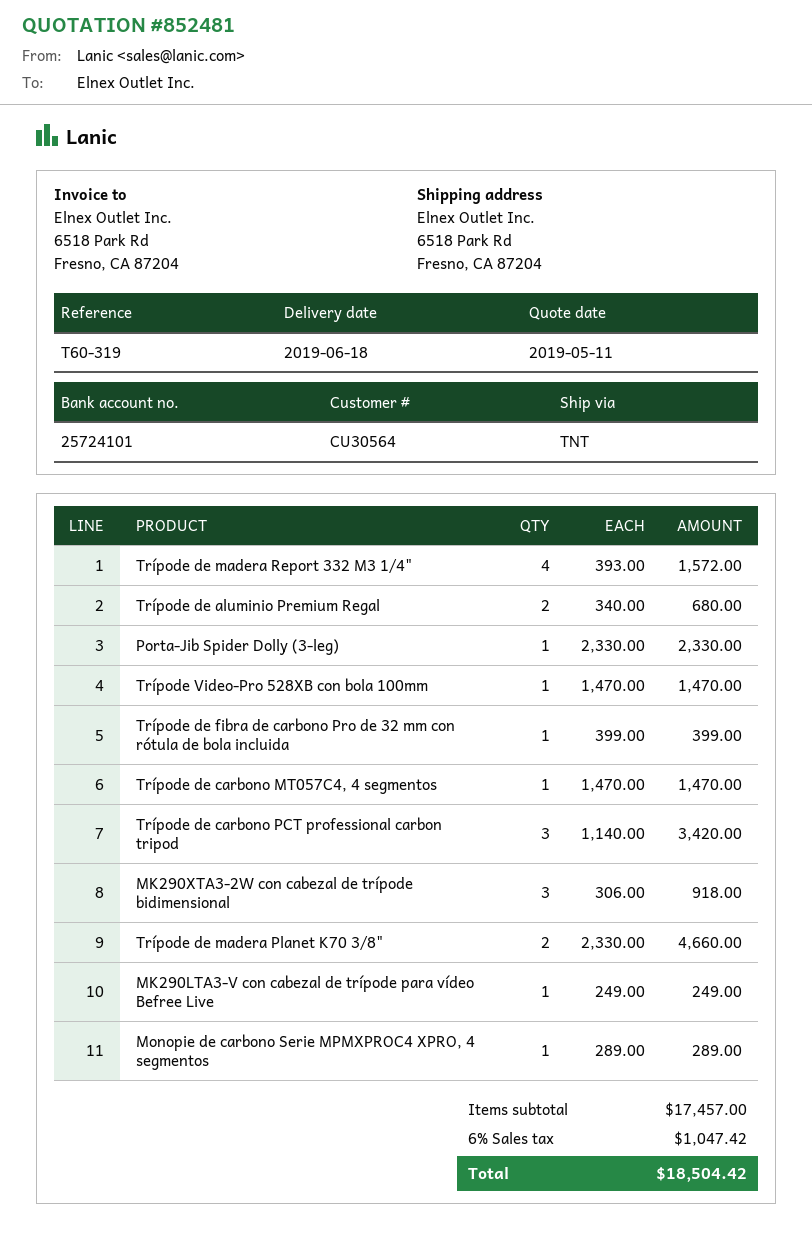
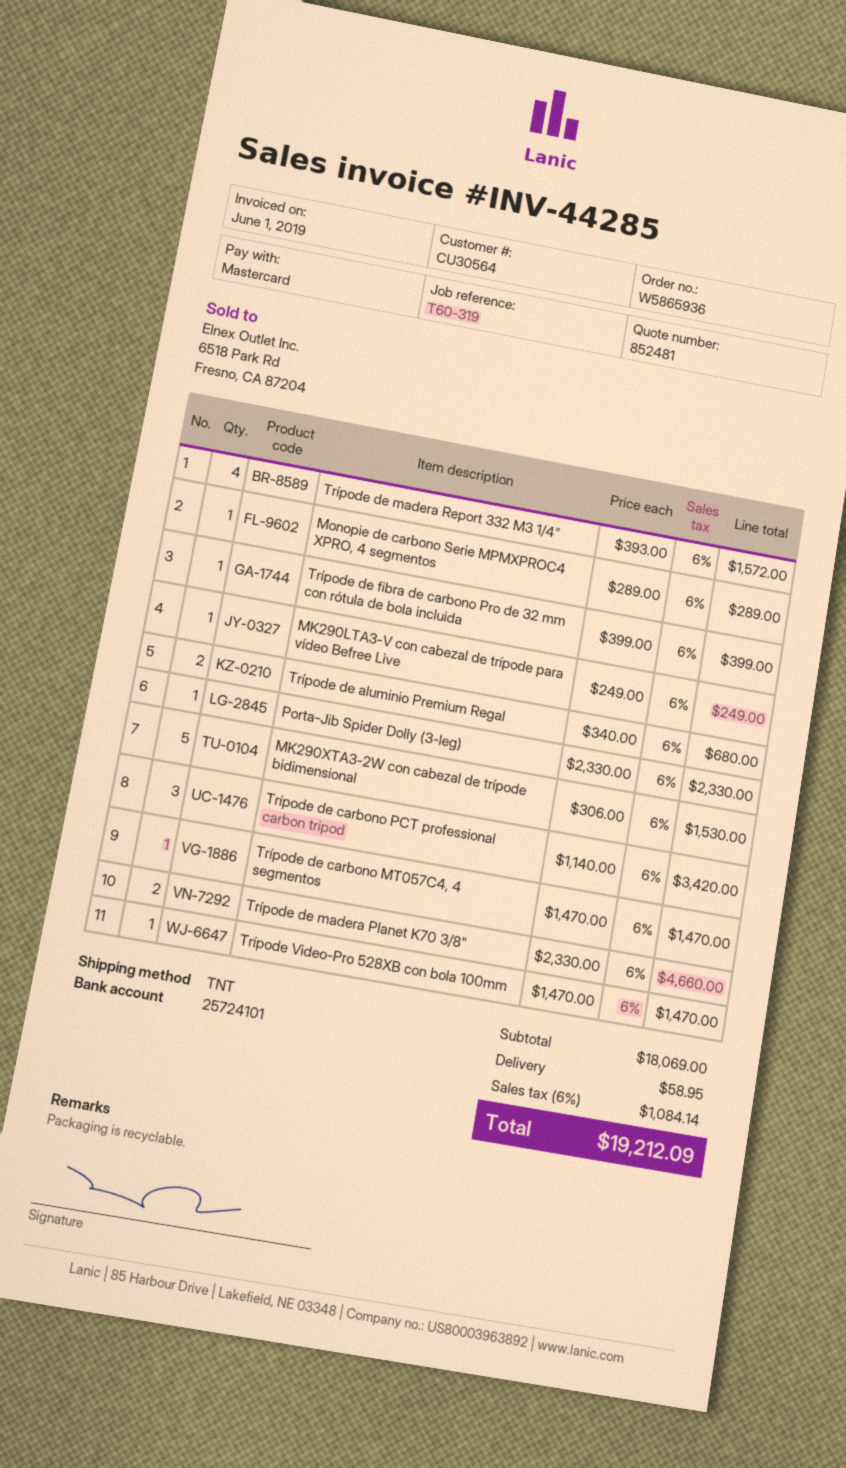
MK290XTA3-2W con cabezal de trípode bidimensional: 3 x 306.00 = 918.00 -> 5 x 306.00 = 1530.00
subtotal: 17457.00 -> 18069.00
shipping: none -> 58.95
tax: 6% = 1047.42 -> 6% = 1084.14
total: 18504.42 -> 19212.09

